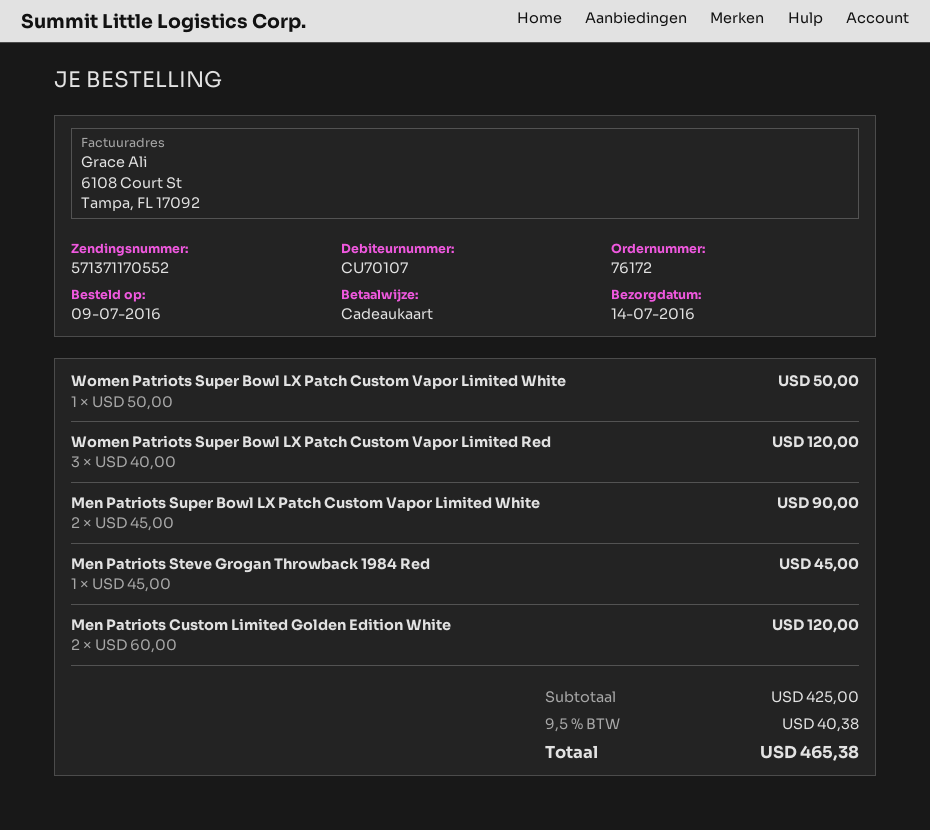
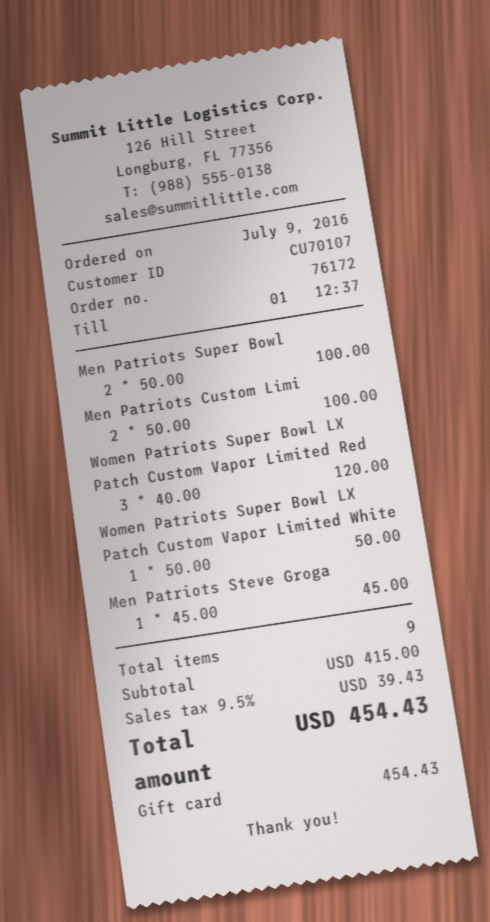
Men Patriots Super Bowl LX Patch Custom Vapor Limited White: 2 x 45.00 = 90.00 -> 2 x 50.00 = 100.00
Men Patriots Custom Limited Golden Edition White: 2 x 60.00 = 120.00 -> 2 x 50.00 = 100.00
subtotal: 425.00 -> 415.00
tax: 9.5% = 40.38 -> 9.5% = 39.43
total: 465.38 -> 454.43

